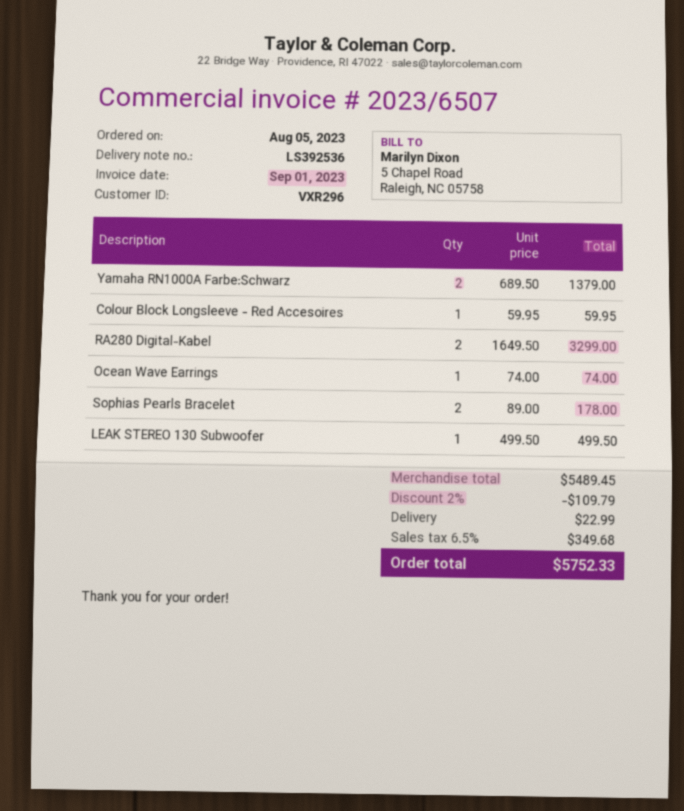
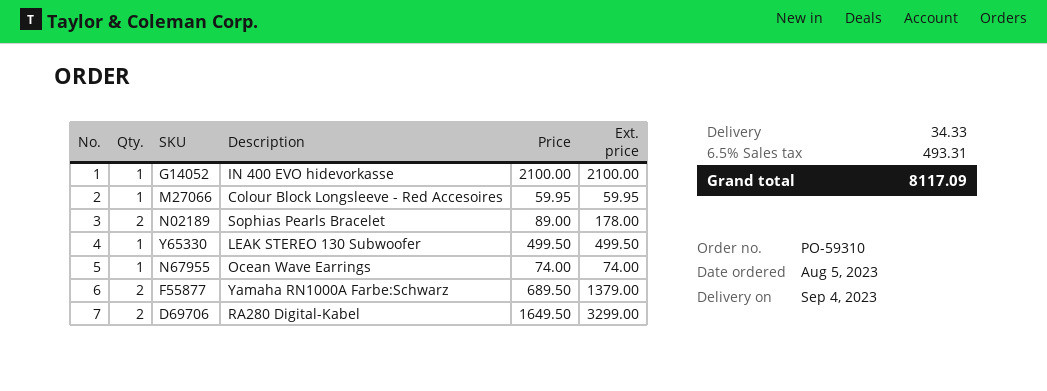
IN 400 EVO hidevorkasse: none -> 1 x 2100.00 = 2100.00
discount: 2% = 109.79 -> none
shipping: 22.99 -> 34.33
tax: 6.5% = 349.68 -> 6.5% = 493.31
total: 5752.33 -> 8117.09

